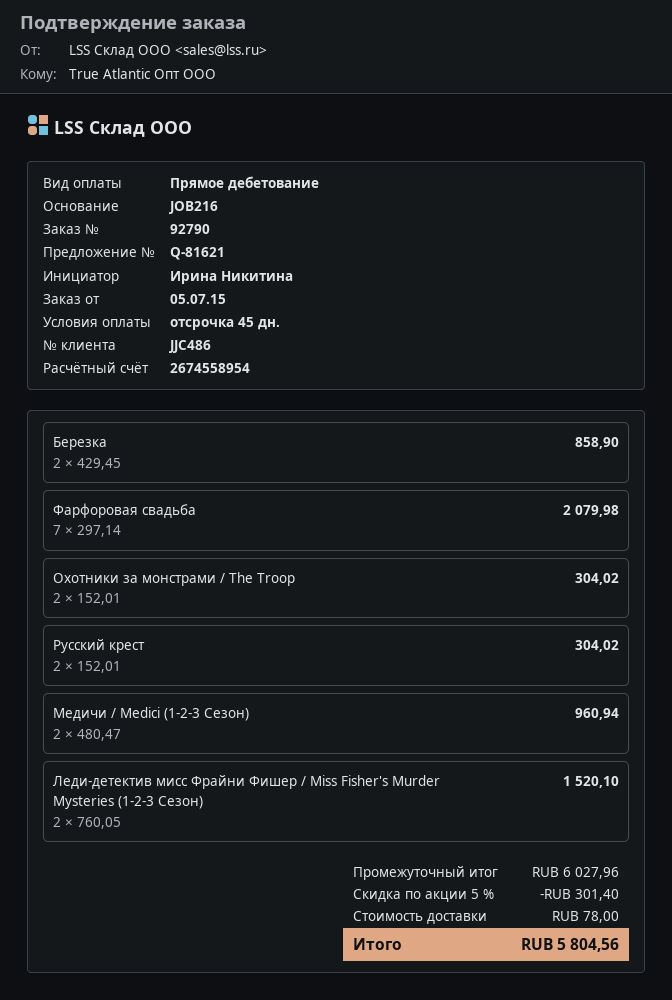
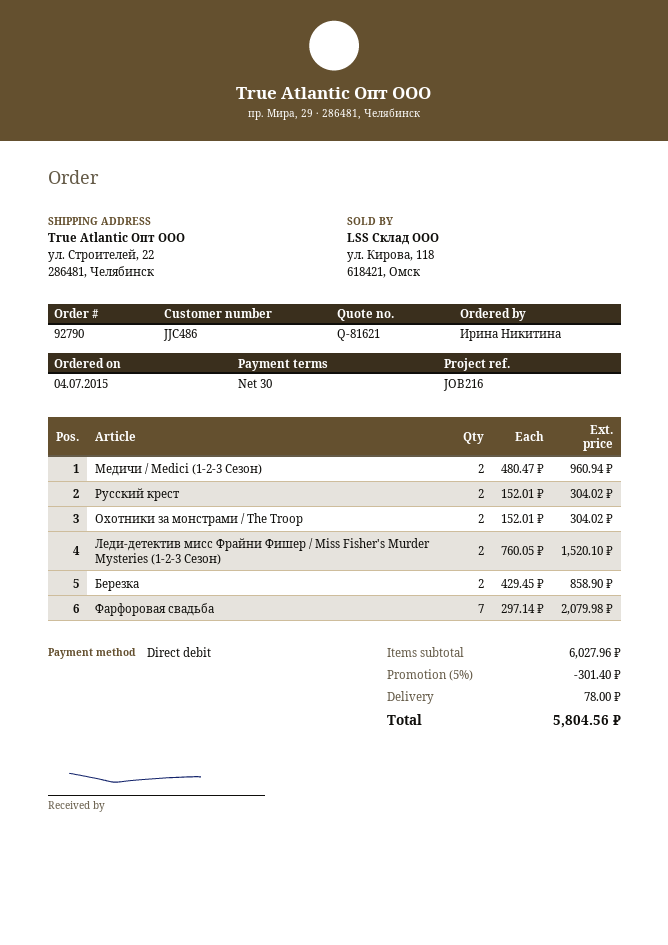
order date: 2015-07-05 -> 2015-07-04
payment terms: 45 days -> 30 days

